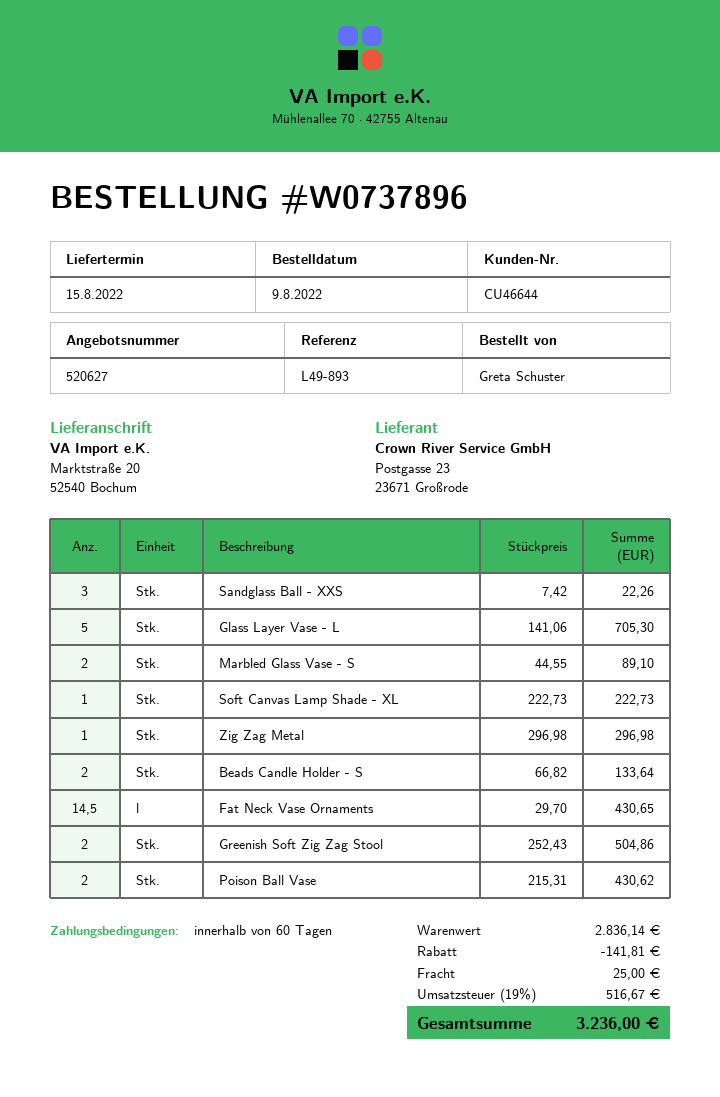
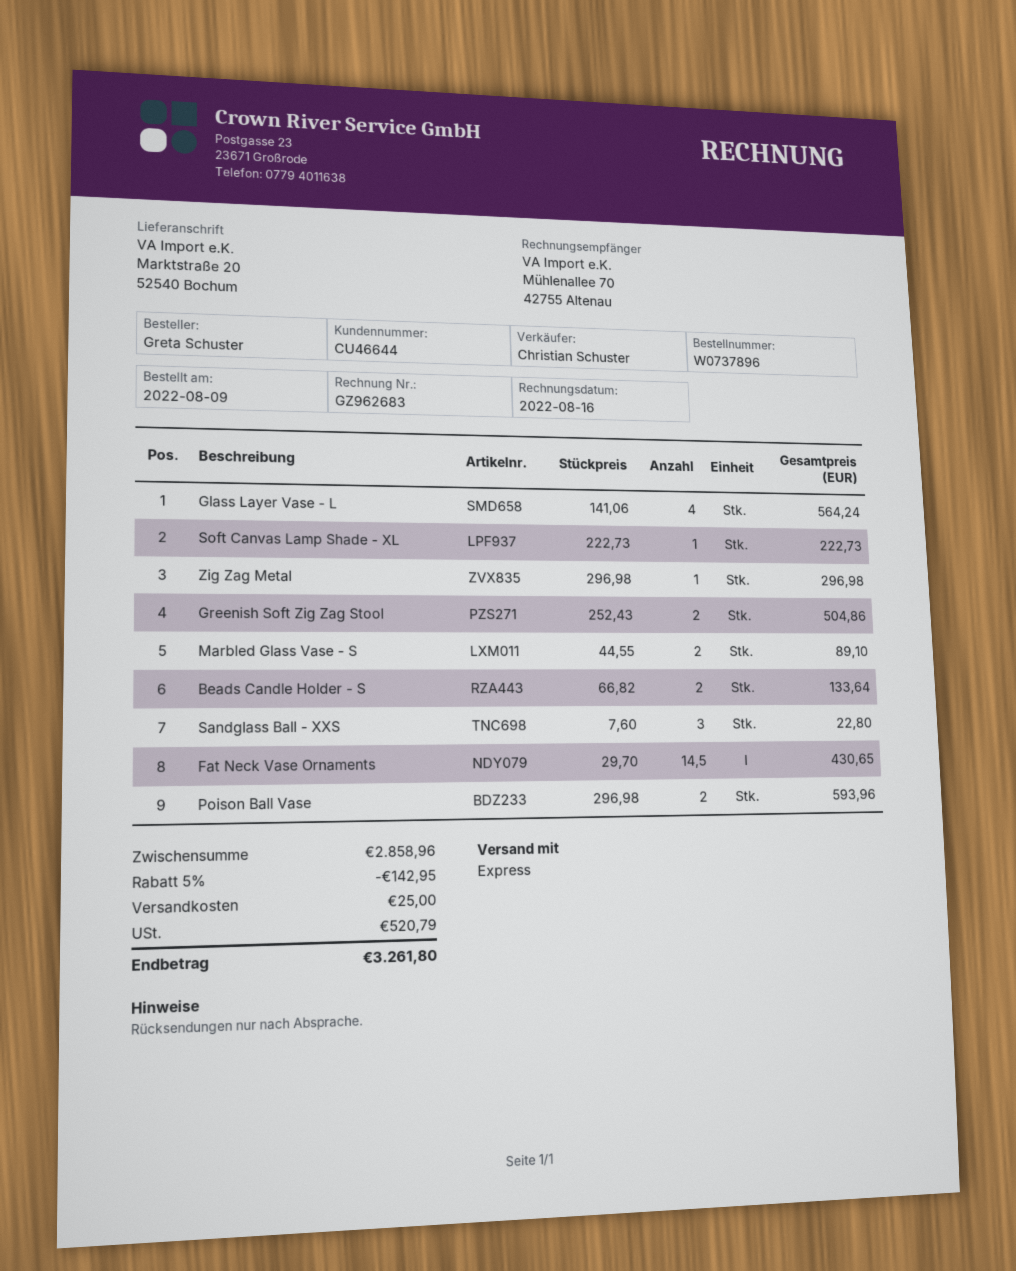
Sandglass Ball - XXS: 3 x 7.42 = 22.26 -> 3 x 7.60 = 22.80
Glass Layer Vase - L: 5 x 141.06 = 705.30 -> 4 x 141.06 = 564.24
Poison Ball Vase: 2 x 215.31 = 430.62 -> 2 x 296.98 = 593.96
subtotal: 2836.14 -> 2858.96
discount: 141.81 -> 142.95
tax: 516.67 -> 520.79
total: 3236.00 -> 3261.80

